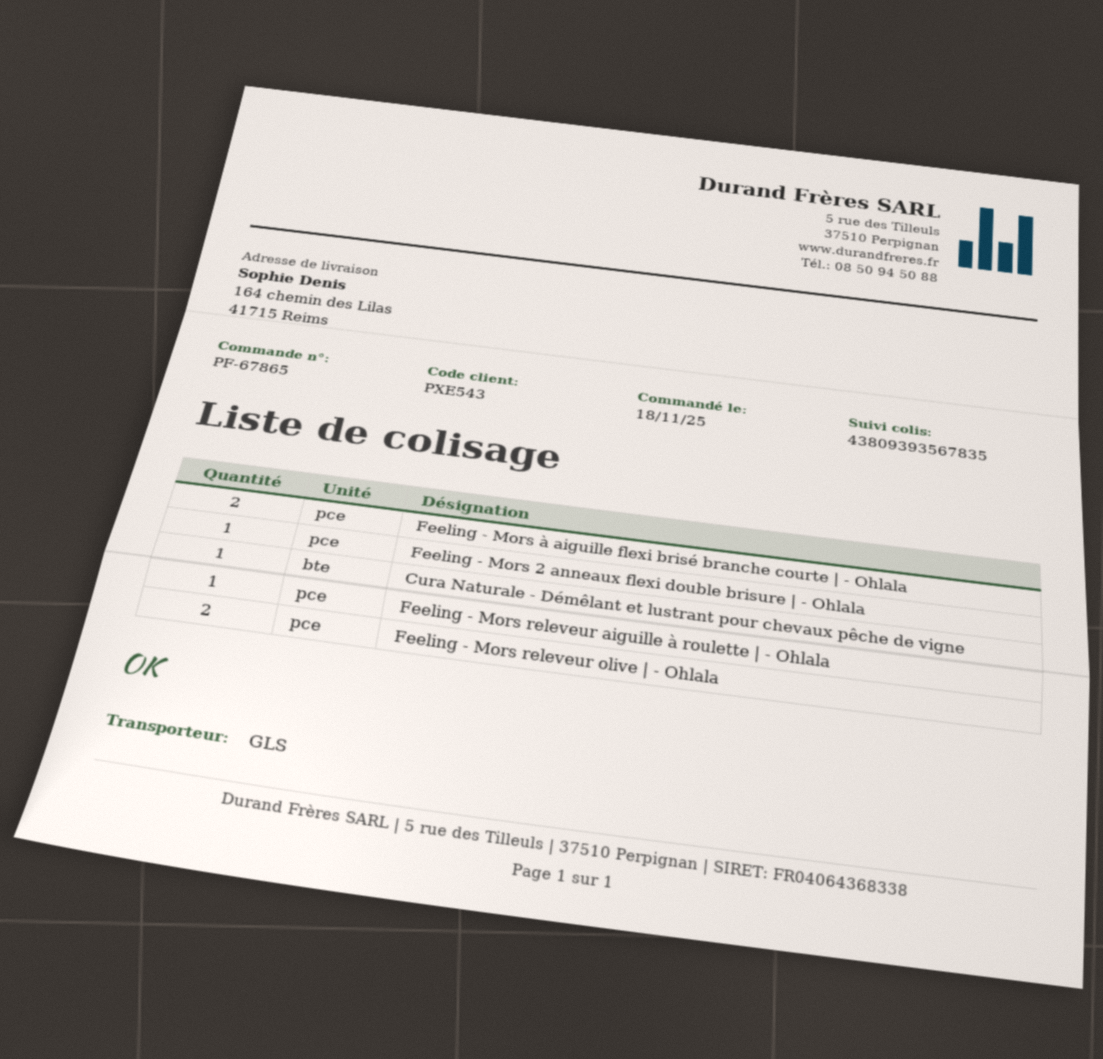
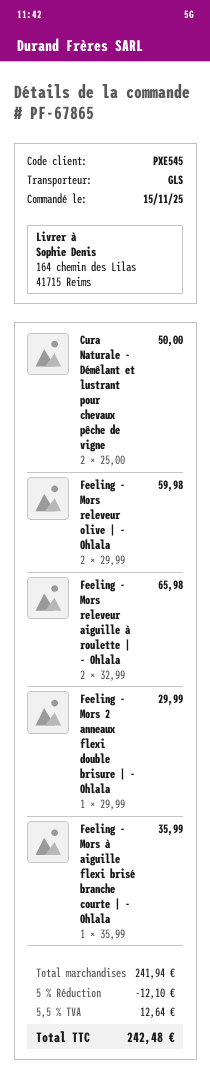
order date: 2025-11-18 -> 2025-11-15
customer number: PXE543 -> PXE545
Feeling - Mors à aiguille flexi brisé branche courte | - Ohlala: 2 -> 1
Cura Naturale - Démêlant et lustrant pour chevaux pêche de vigne: 1 -> 2
Feeling - Mors releveur aiguille à roulette | - Ohlala: 1 -> 2

